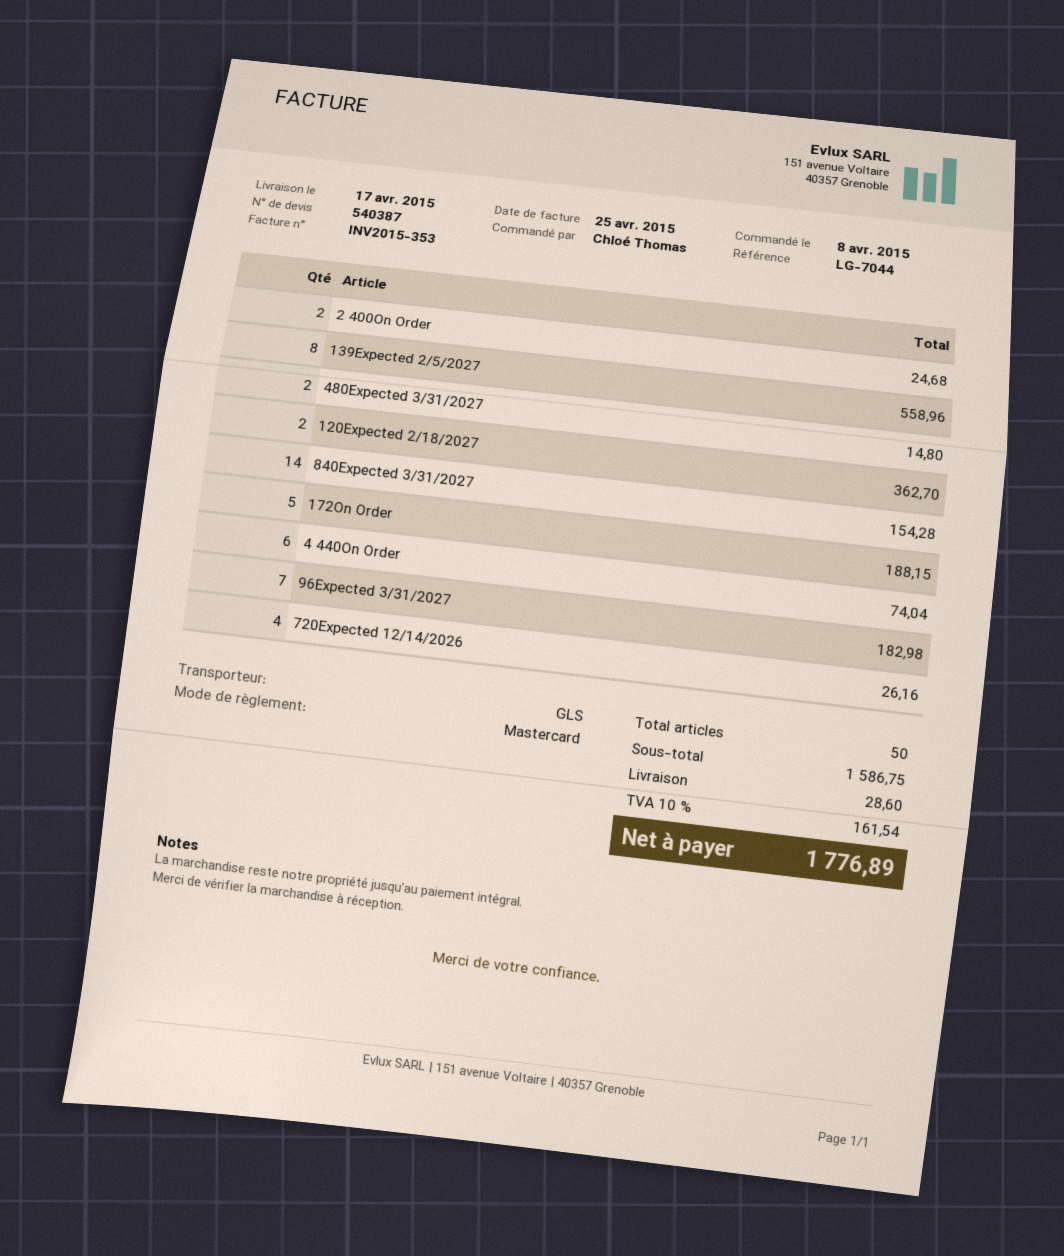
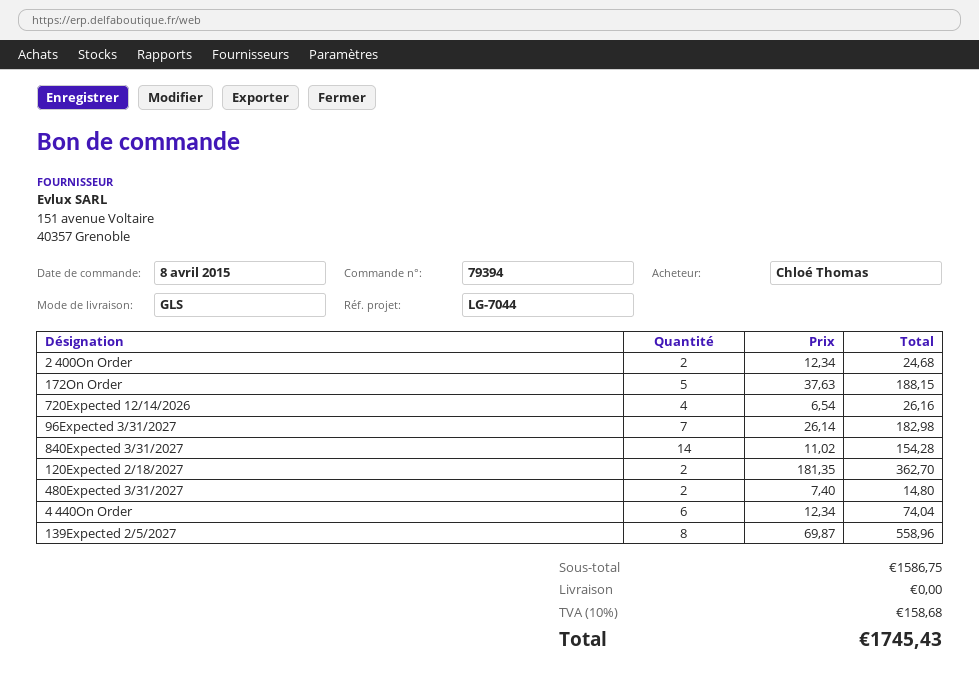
shipping: 28.60 -> 0.00
tax: 10% = 161.54 -> 10% = 158.68
total: 1776.89 -> 1745.43

